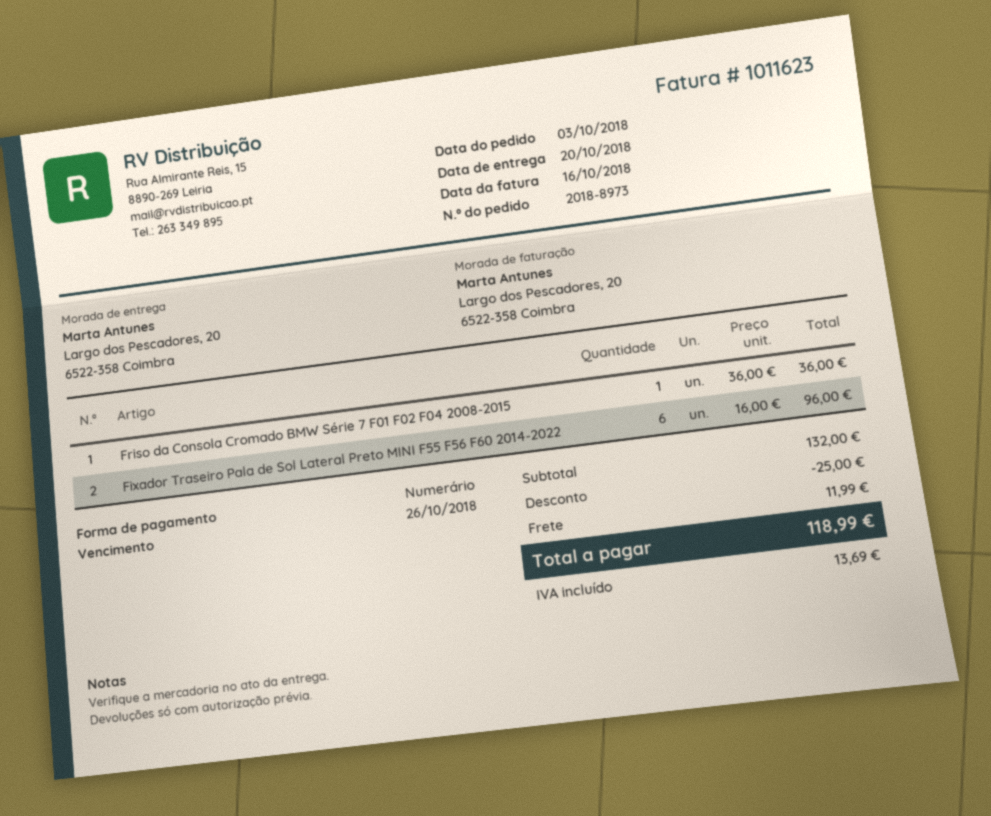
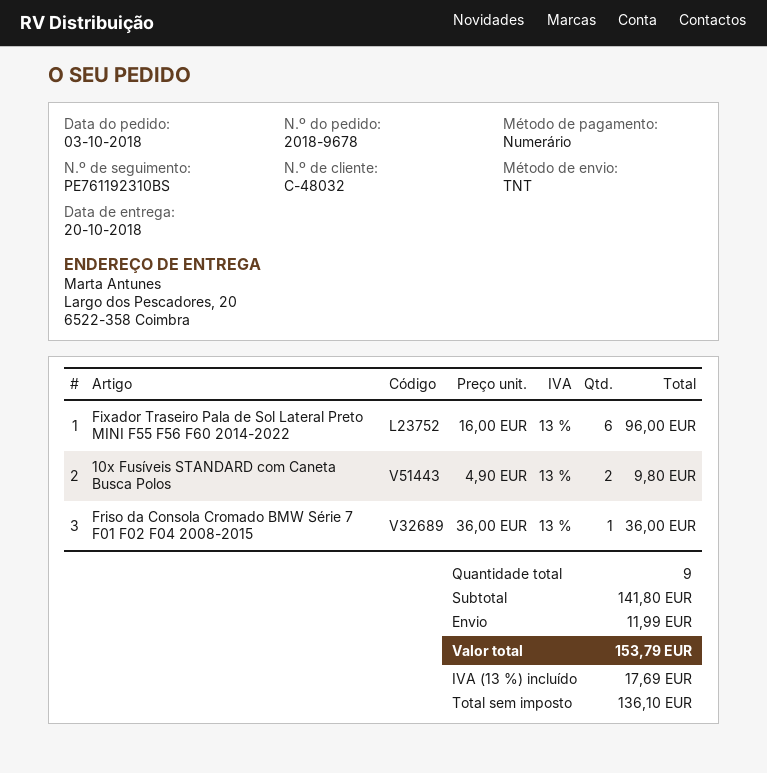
order number: 2018-8973 -> 2018-9678
10x Fusíveis STANDARD com Caneta Busca Polos: none -> 2 x 4.90 = 9.80
subtotal: 132.00 -> 141.80
discount: 25.00 -> none
tax: 13.69 -> 17.69
total: 118.99 -> 153.79

